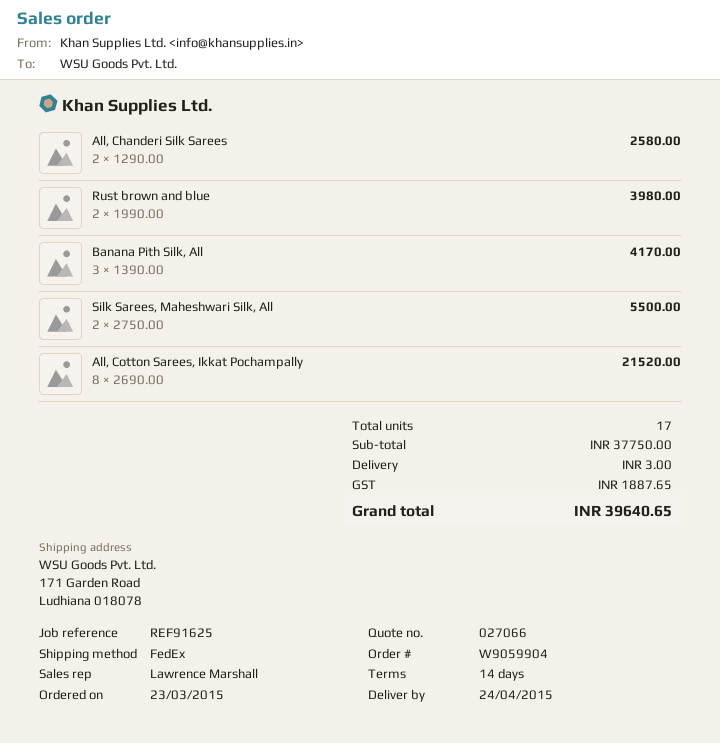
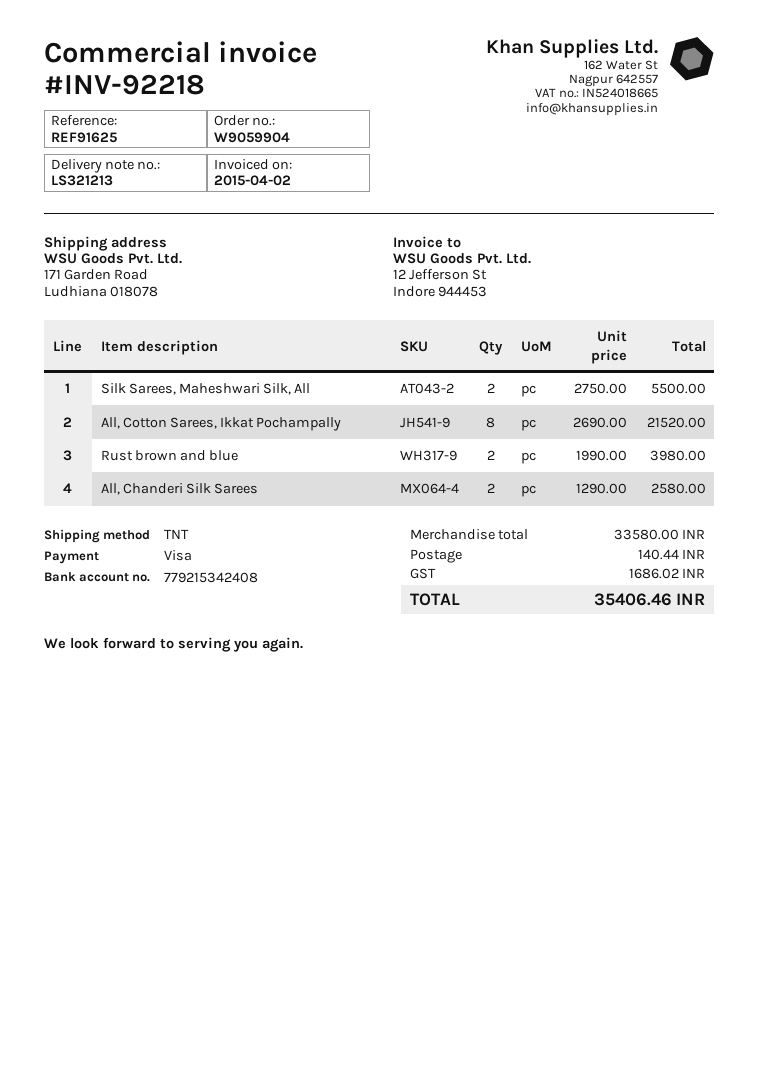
shipping method: FedEx -> TNT
Banana Pith Silk, All: 3 x 1390.00 = 4170.00 -> none
subtotal: 37750.00 -> 33580.00
shipping: 3.00 -> 140.44
tax: 1887.65 -> 1686.02
total: 39640.65 -> 35406.46

